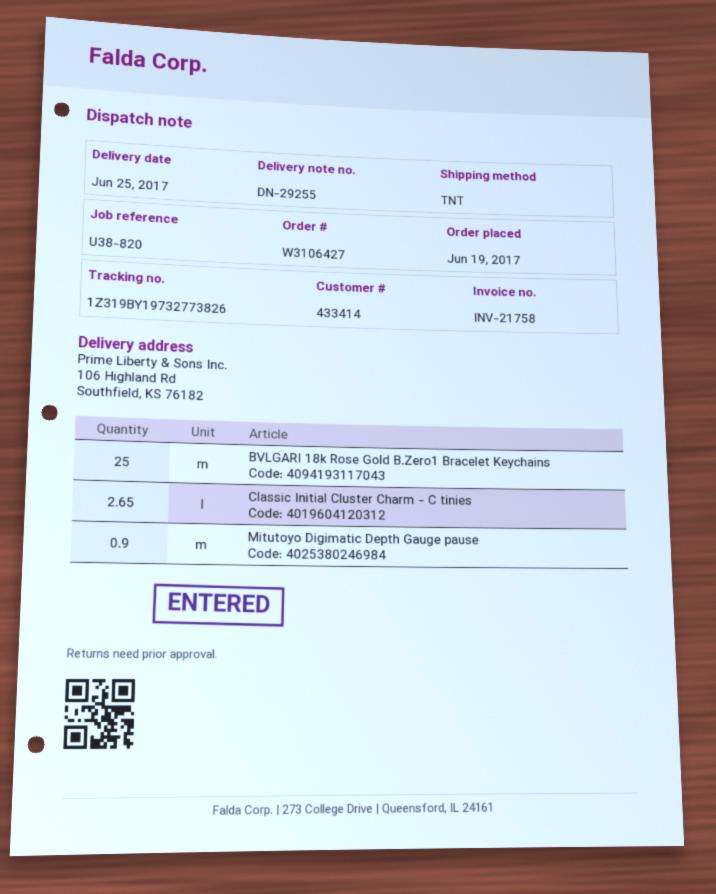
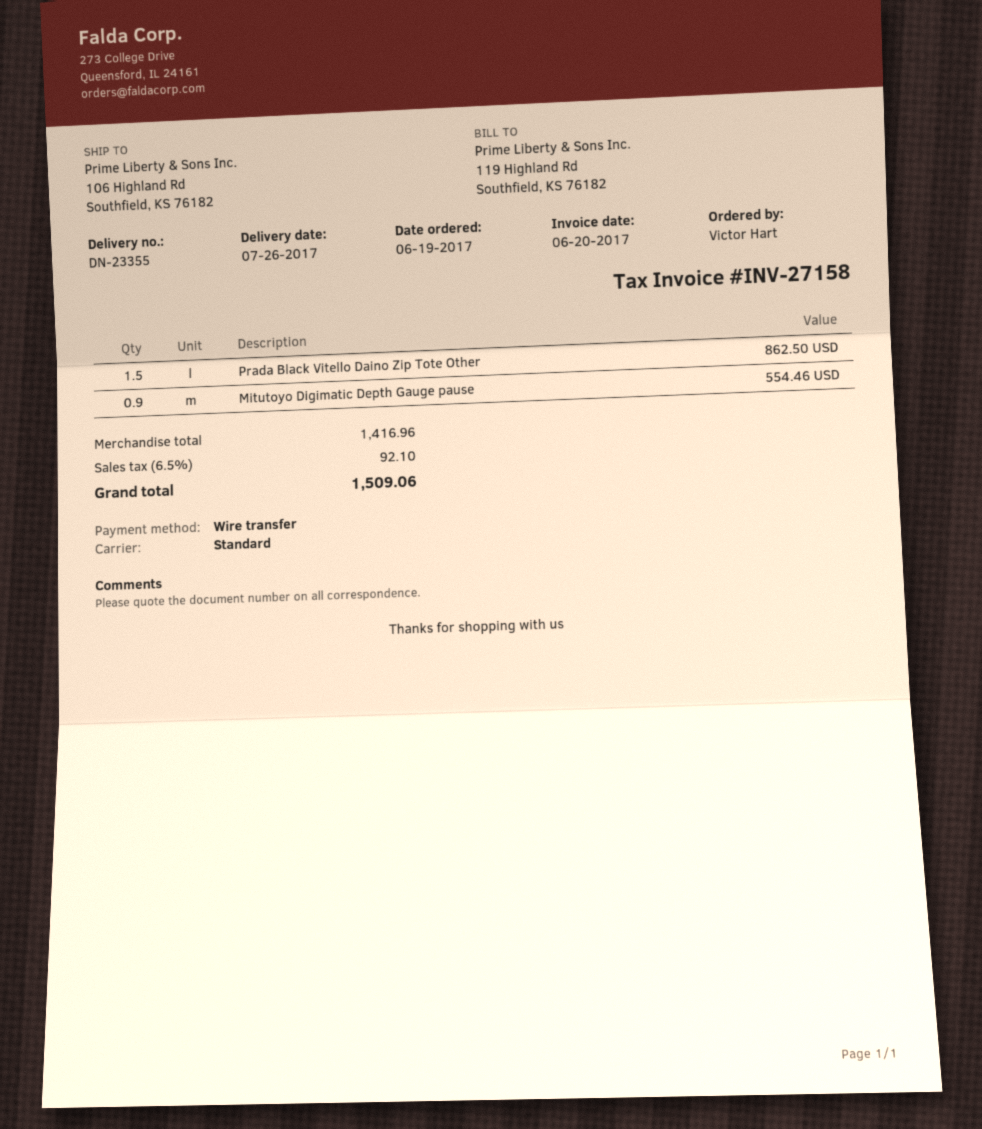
delivery note number: DN-29255 -> DN-23355
delivery date: 2017-06-25 -> 2017-07-26
invoice number: INV-21758 -> INV-27158
shipping method: TNT -> standard
BVLGARI 18k Rose Gold B.Zero1 Bracelet Keychains: 25 -> none
Classic Initial Cluster Charm - C tinies: 2.65 -> none
Prada Black Vitello Daino Zip Tote Other: none -> 1.5

